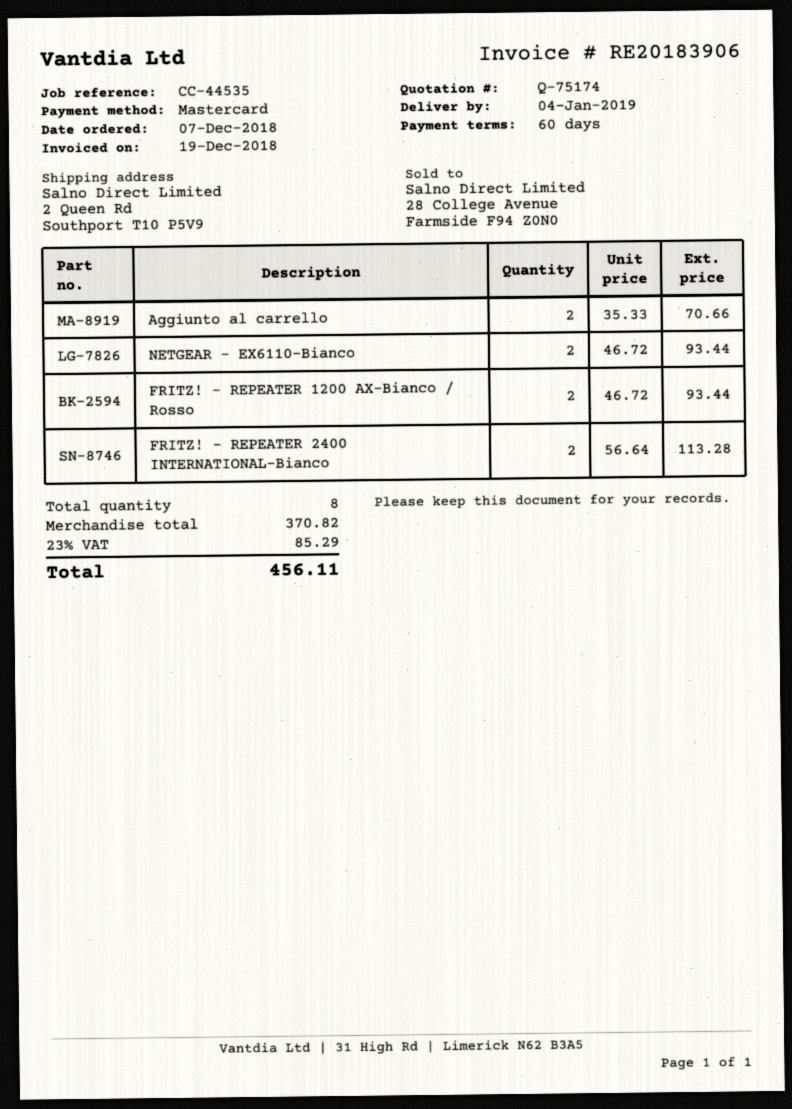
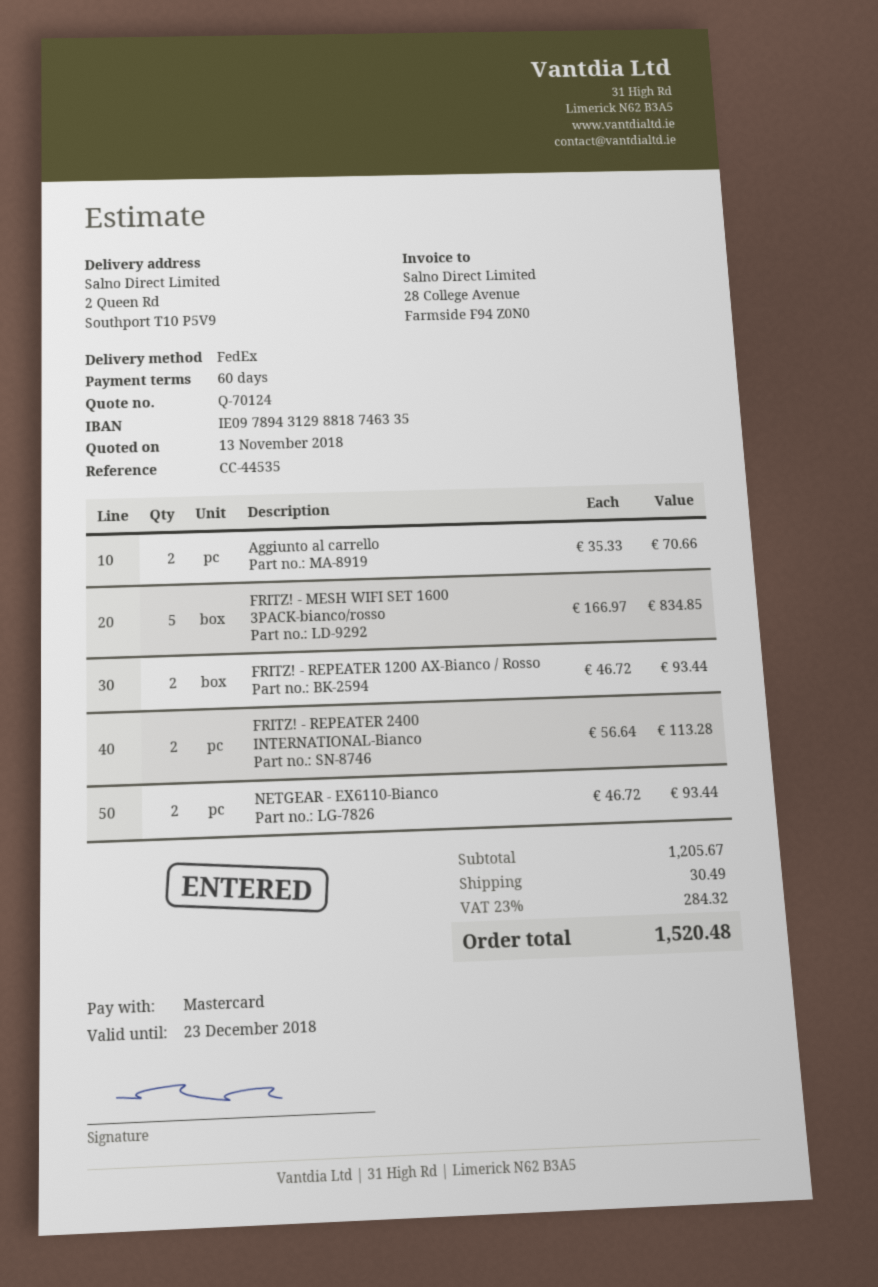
quote number: Q-75174 -> Q-70124
FRITZ! - MESH WIFI SET 1600 3PACK-bianco/rosso: none -> 5 x 166.97 = 834.85
subtotal: 370.82 -> 1205.67
shipping: none -> 30.49
tax: 23% = 85.29 -> 23% = 284.32
total: 456.11 -> 1520.48

